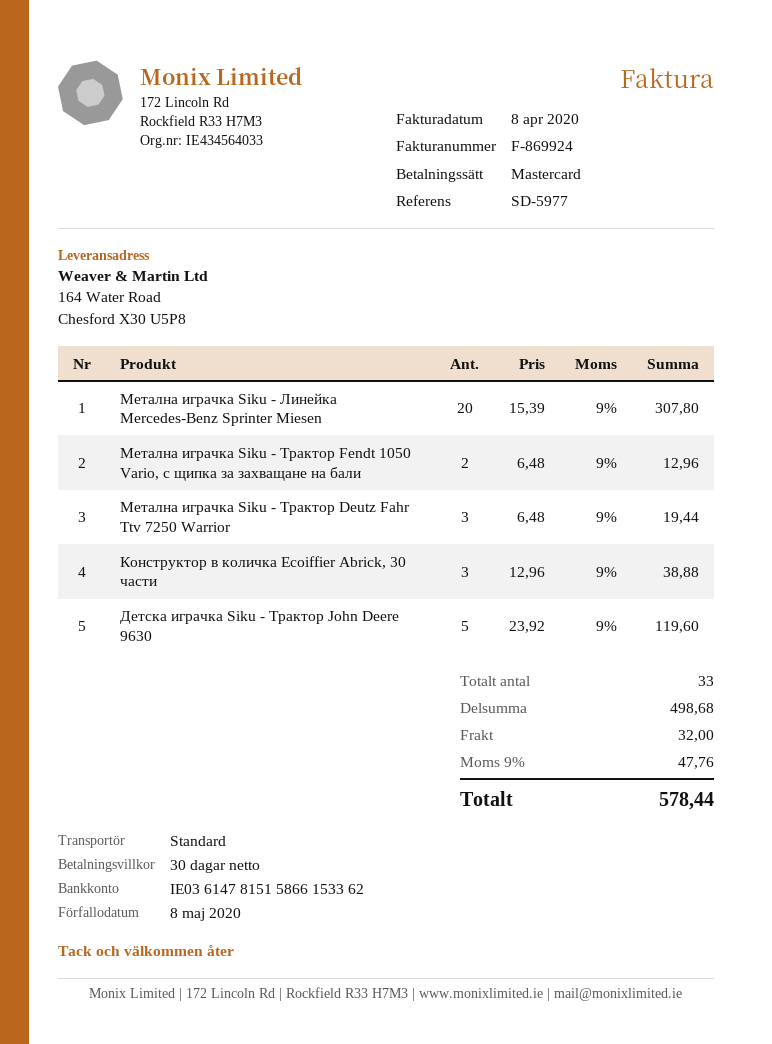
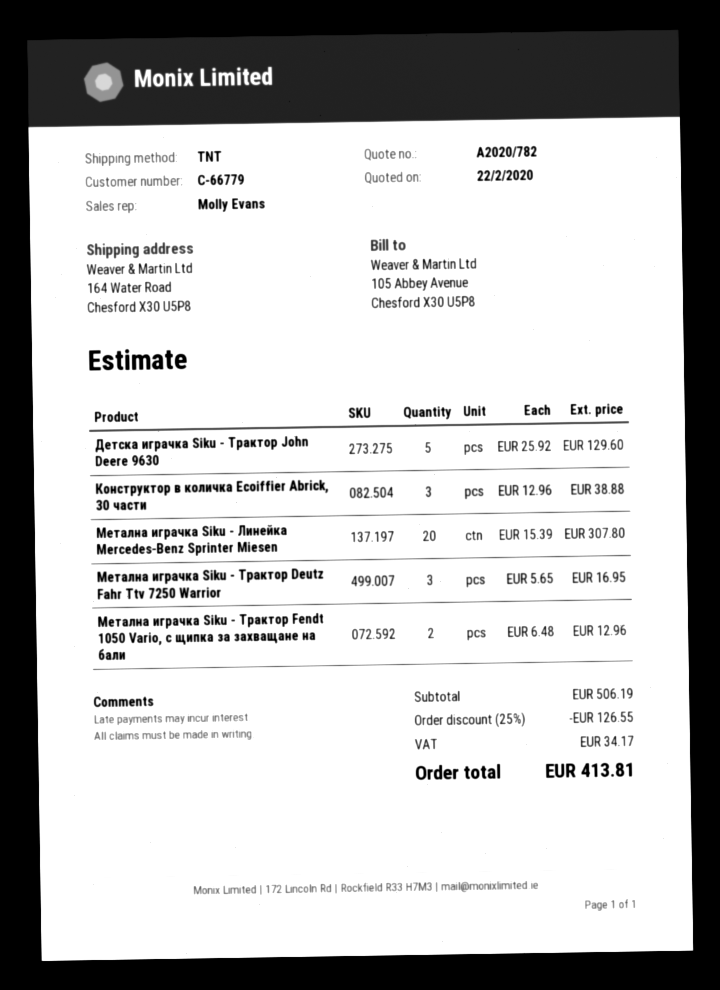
shipping method: standard -> TNT
Метална играчка Siku - Трактор Deutz Fahr Ttv 7250 Warrior: 3 x 6.48 = 19.44 -> 3 x 5.65 = 16.95
Детска играчка Siku - Трактор John Deere 9630: 5 x 23.92 = 119.60 -> 5 x 25.92 = 129.60
subtotal: 498.68 -> 506.19
discount: none -> 25% = 126.55
shipping: 32.00 -> none
tax: 47.76 -> 34.17
total: 578.44 -> 413.81

